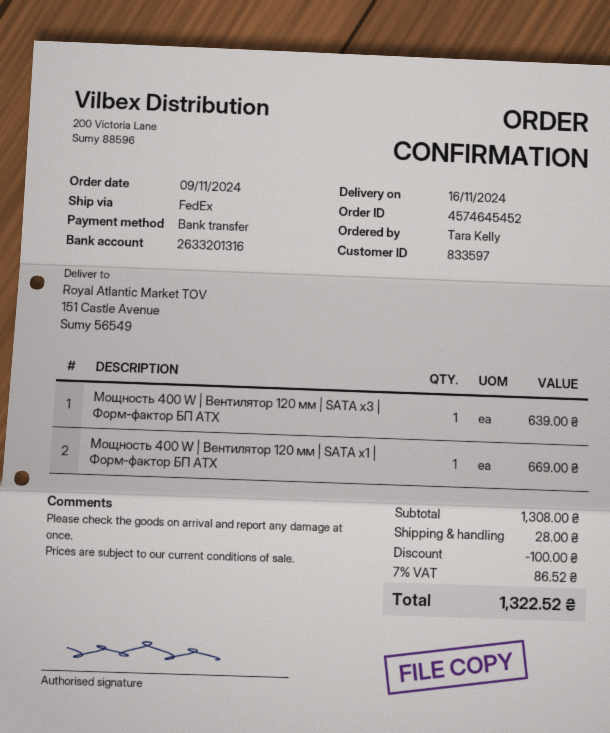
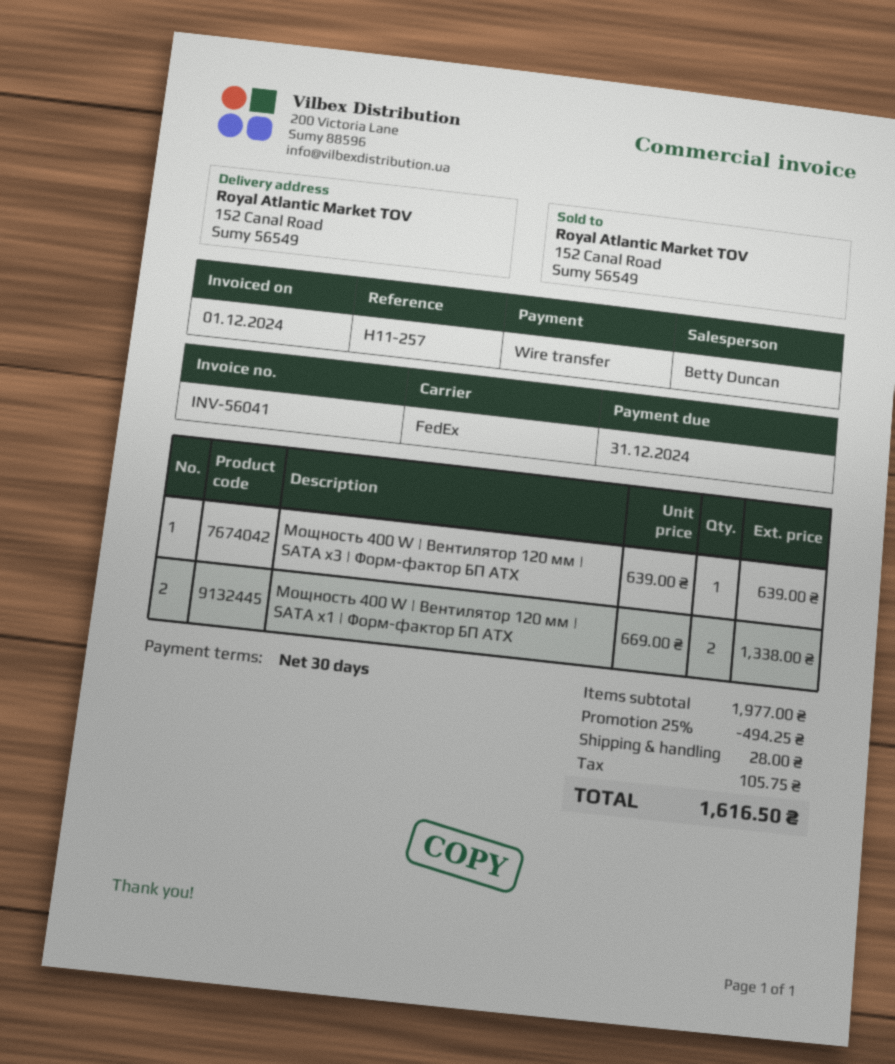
ship to: 151 Castle Avenue, Sumy 56549 -> 152 Canal Road, Sumy 56549
Мощность 400 W | Вентилятор 120 мм | SATA x1 | Форм-фактор БП ATX: 1 for 669.00 -> 2 for 1338.00
subtotal: 1308.00 -> 1977.00
discount: 100.00 -> 494.25
tax: 86.52 -> 105.75
total: 1322.52 -> 1616.50

